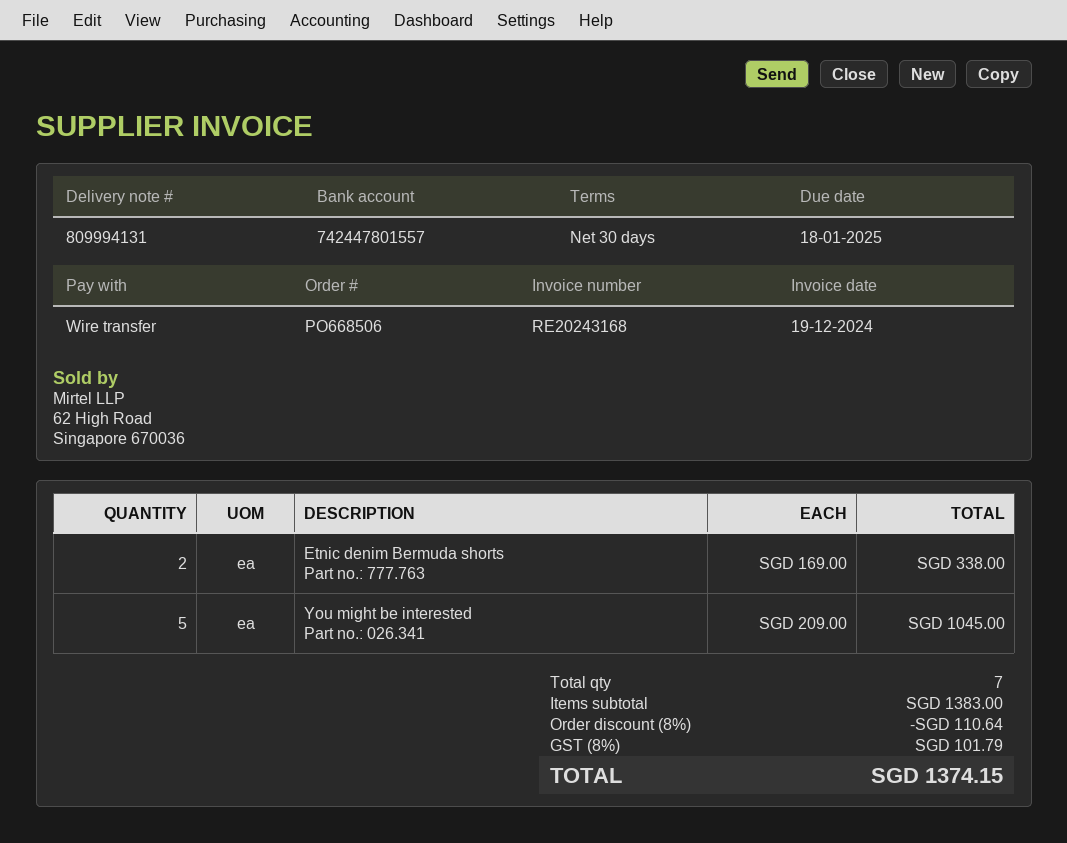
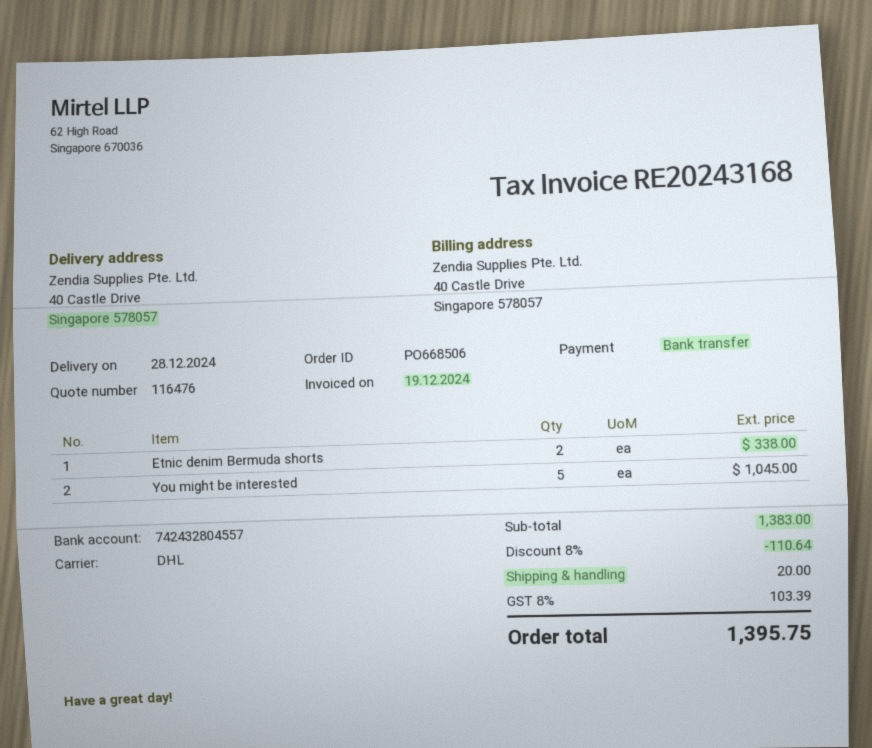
bank account: 742447801557 -> 742432804557
shipping: none -> 20.00
tax: 8% = 101.79 -> 8% = 103.39
total: 1374.15 -> 1395.75

